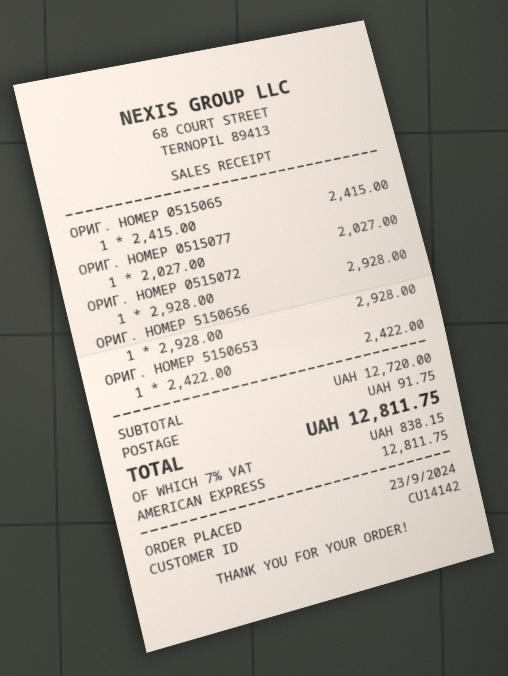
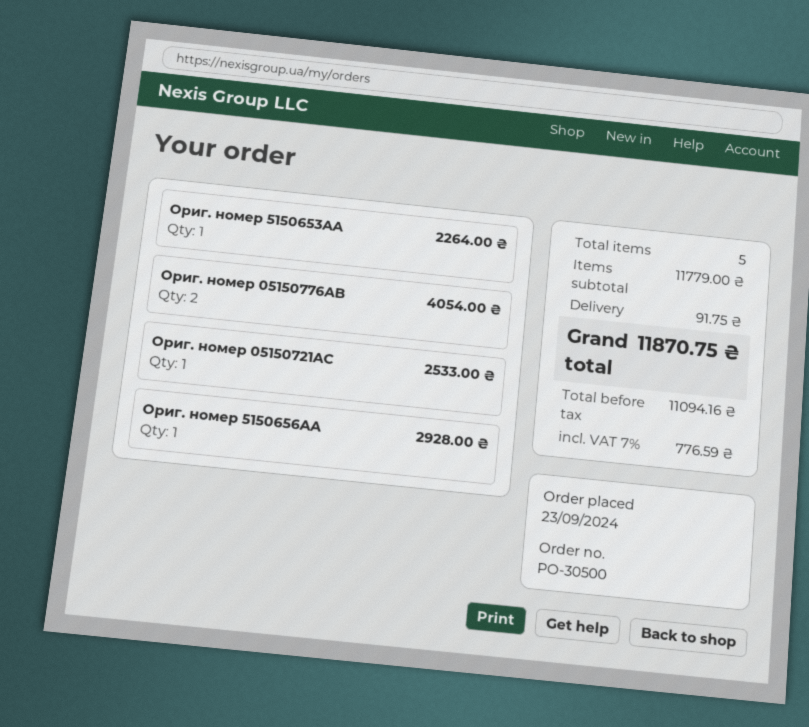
ОРИГ. НОМЕР 0515065: 1 for 2415.00 -> none
ОРИГ. НОМЕР 0515077: 1 for 2027.00 -> 2 for 4054.00
ОРИГ. НОМЕР 0515072: 1 for 2928.00 -> 1 for 2533.00
ОРИГ. НОМЕР 5150653: 1 for 2422.00 -> 1 for 2264.00
subtotal: 12720.00 -> 11779.00
tax: 7% = 838.15 -> 7% = 776.59
total: 12811.75 -> 11870.75

